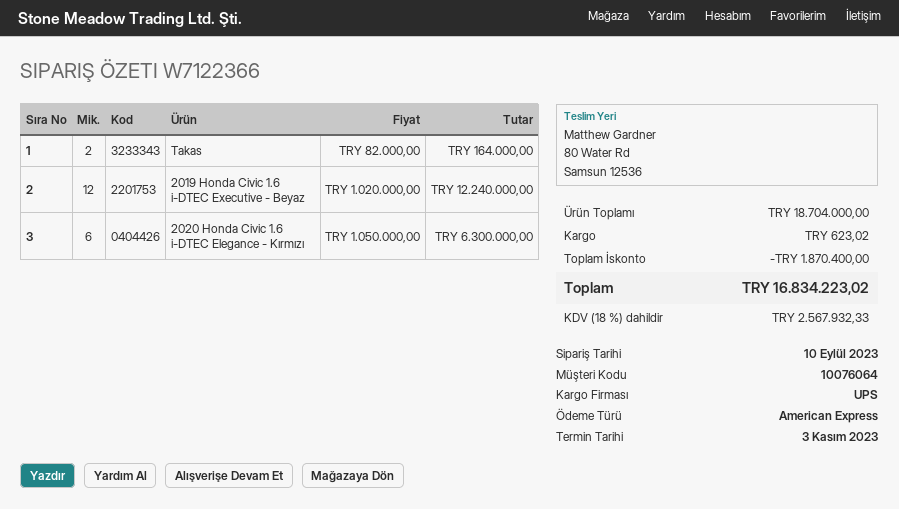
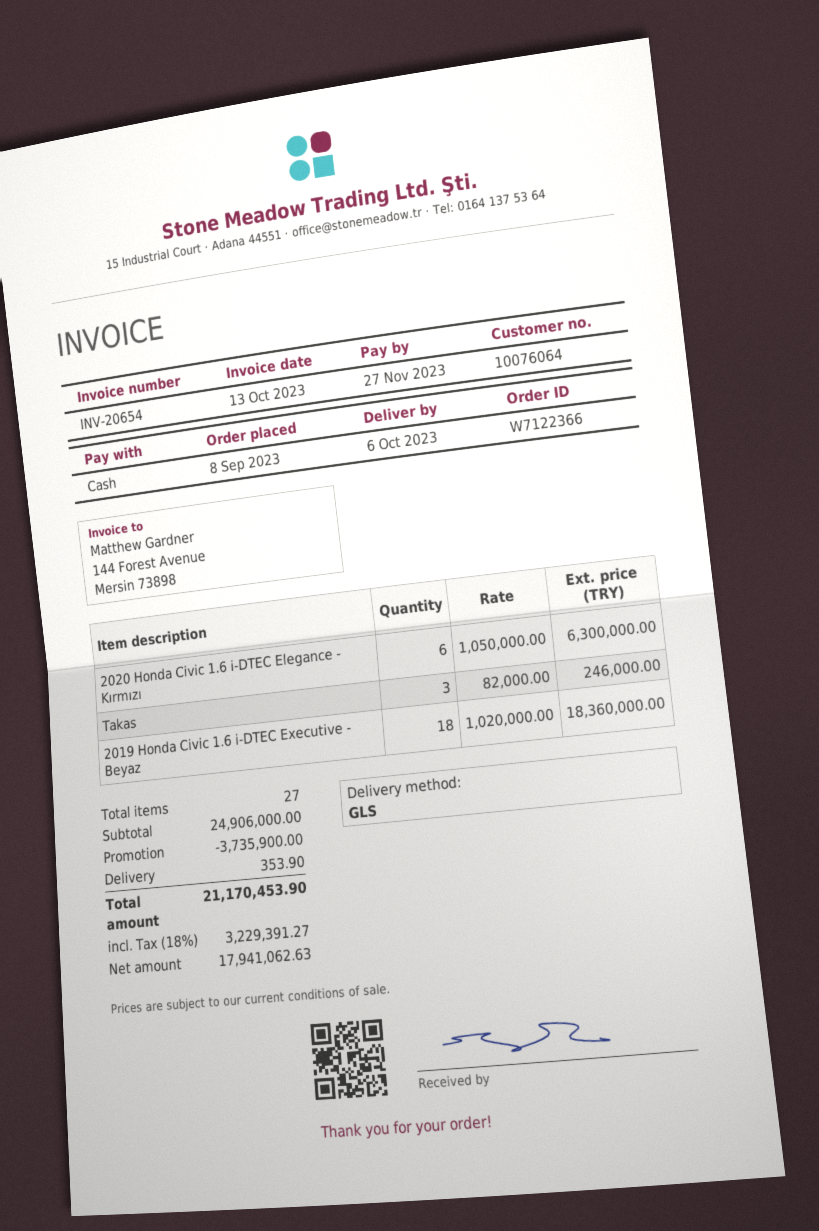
order date: 2023-09-10 -> 2023-09-08
delivery date: 2023-11-03 -> 2023-10-06
payment method: American Express -> cash
shipping method: UPS -> GLS
Takas: 2 x 82000.00 = 164000.00 -> 3 x 82000.00 = 246000.00
2019 Honda Civic 1.6 i-DTEC Executive - Beyaz: 12 x 1020000.00 = 12240000.00 -> 18 x 1020000.00 = 18360000.00
subtotal: 18704000.00 -> 24906000.00
discount: 1870400.00 -> 3735900.00
shipping: 623.02 -> 353.90
tax: 18% = 2567932.33 -> 18% = 3229391.27
total: 16834223.02 -> 21170453.90

